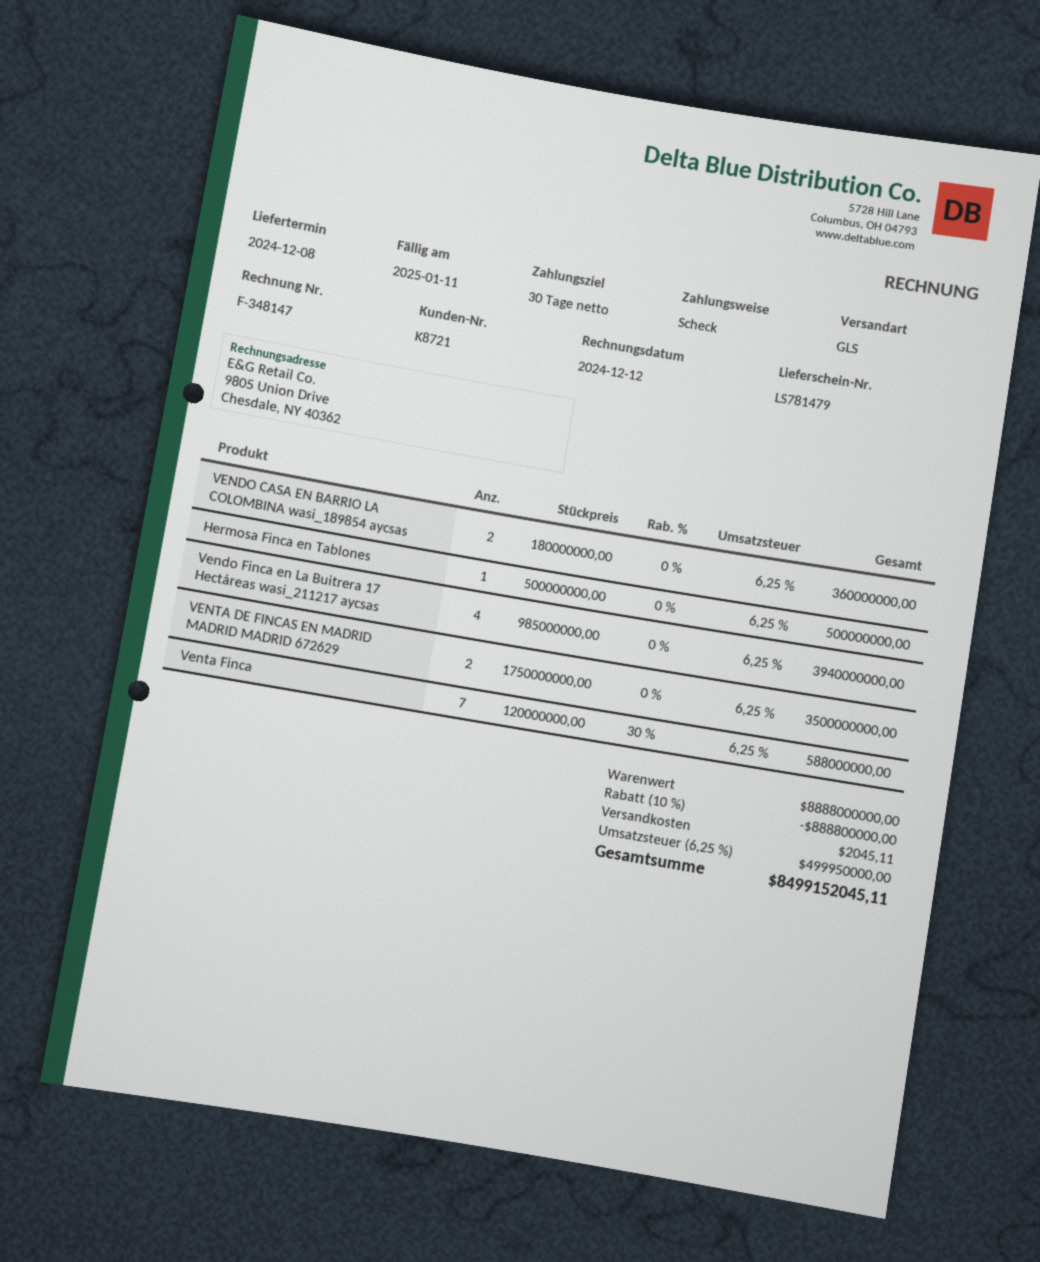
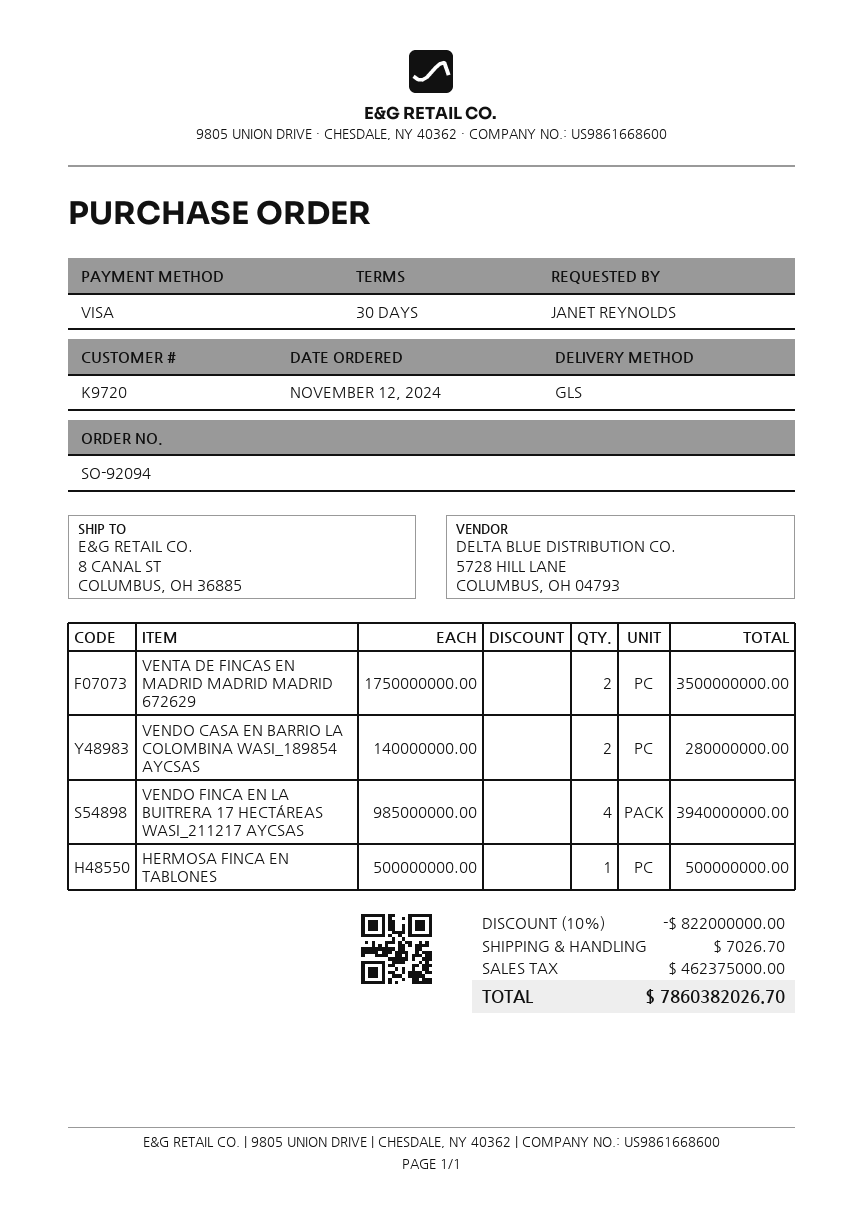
customer number: K8721 -> K9720
payment method: cheque -> Visa
VENDO CASA EN BARRIO LA COLOMBINA wasi_189854 aycsas: 2 x 180000000.00 = 360000000.00 -> 2 x 140000000.00 = 280000000.00
Venta Finca: 7 x 120000000.00 - 30% = 588000000.00 -> none
discount: 10% = 888800000.00 -> 10% = 822000000.00
shipping: 2045.11 -> 7026.70
tax: 499950000.00 -> 462375000.00
total: 8499152045.11 -> 7860382026.70

